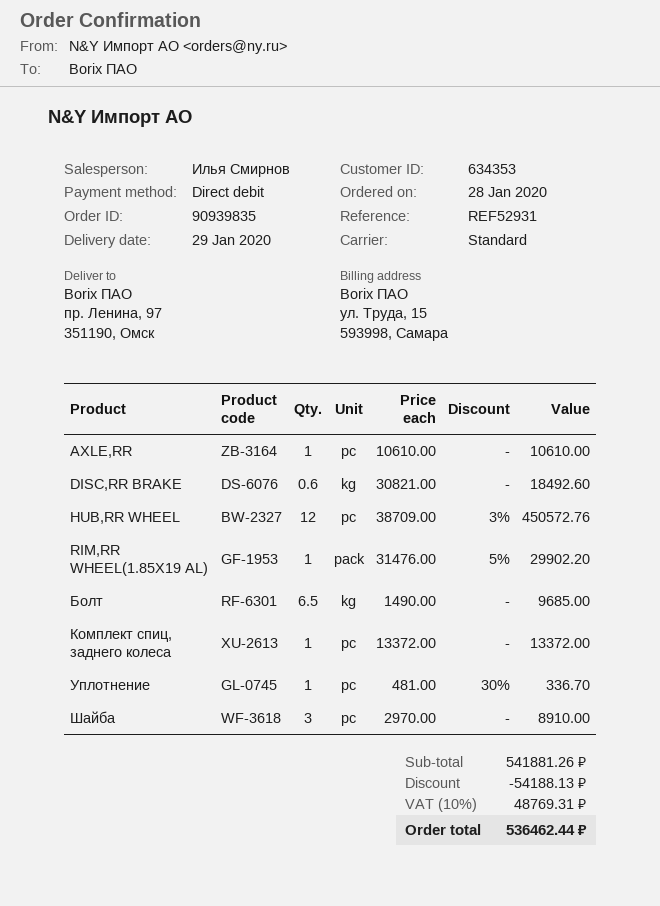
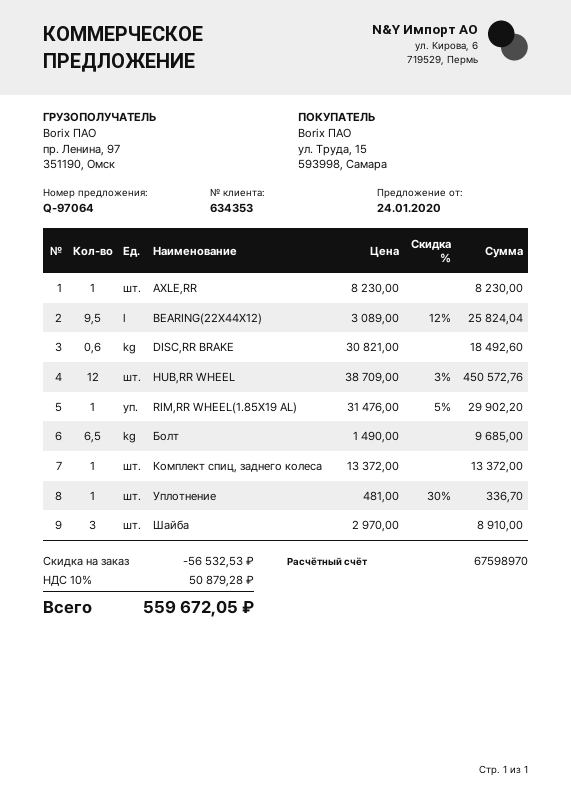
AXLE,RR: 1 x 10610.00 = 10610.00 -> 1 x 8230.00 = 8230.00
BEARING(22X44X12): none -> 9.5 x 3089.00 - 12% = 25824.04
discount: 54188.13 -> 56532.53
tax: 10% = 48769.31 -> 10% = 50879.28
total: 536462.44 -> 559672.05

